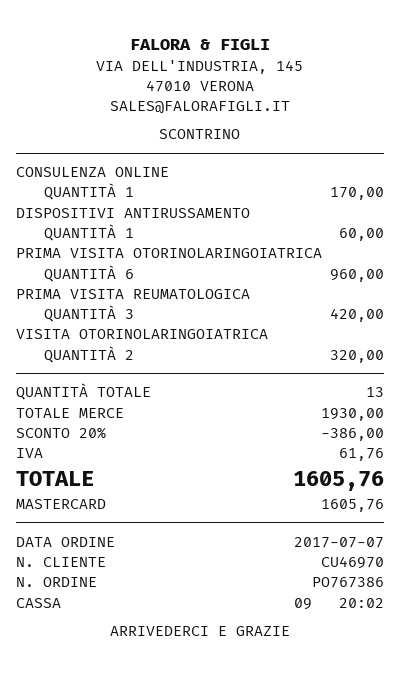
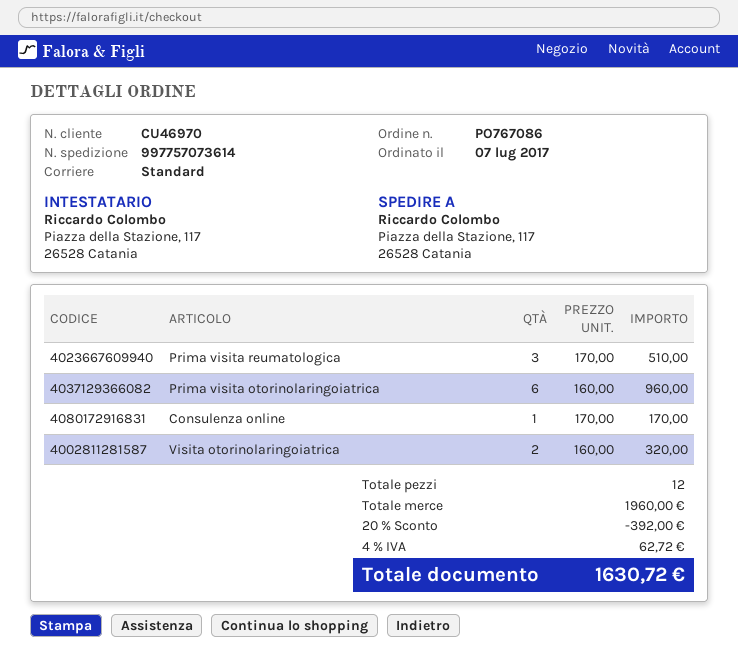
order number: PO767386 -> PO767086
DISPOSITIVI ANTIRUSSAMENTO: 1 for 60.00 -> none
PRIMA VISITA REUMATOLOGICA: 3 for 420.00 -> 3 for 510.00
total quantity: 13 -> 12
subtotal: 1930.00 -> 1960.00
discount: 20% = 386.00 -> 20% = 392.00
tax: 61.76 -> 62.72
total: 1605.76 -> 1630.72

